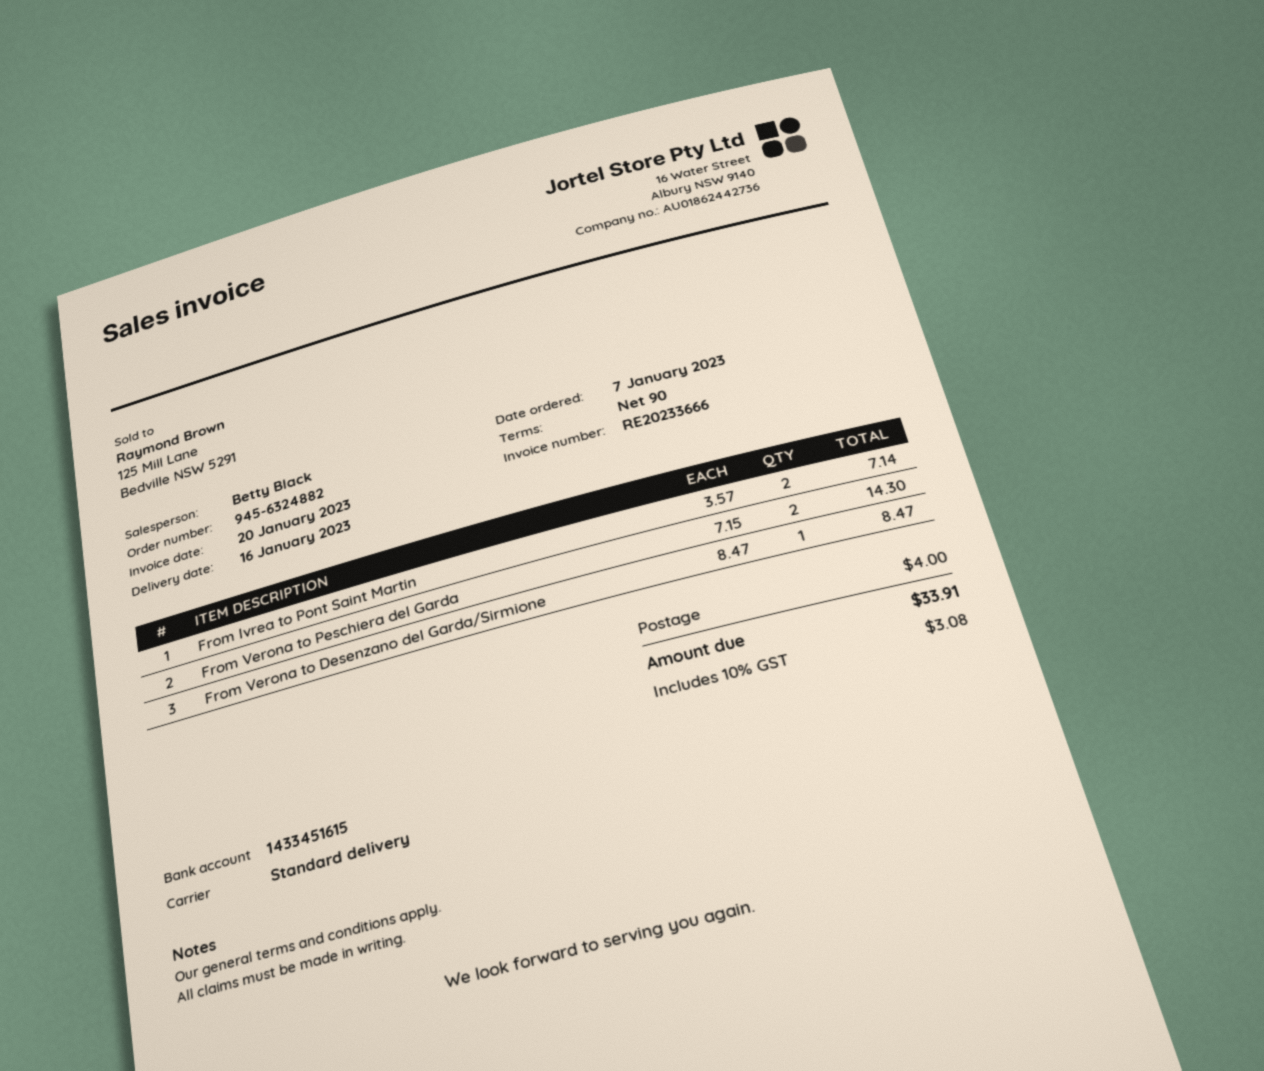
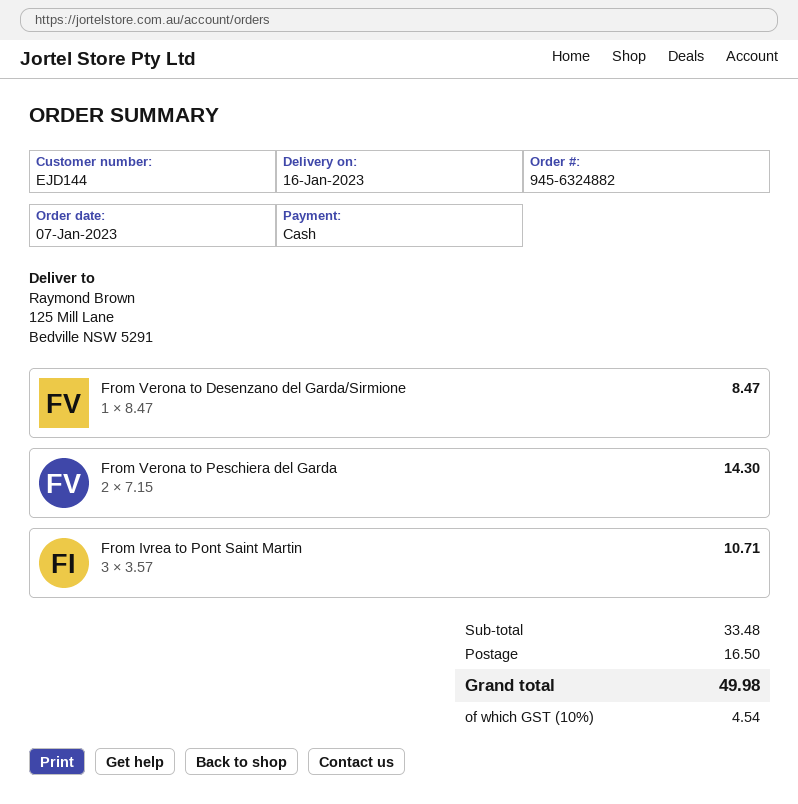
From Ivrea to Pont Saint Martin: 2 x 3.57 = 7.14 -> 3 x 3.57 = 10.71
shipping: 4.00 -> 16.50
tax: 10% = 3.08 -> 10% = 4.54
total: 33.91 -> 49.98

